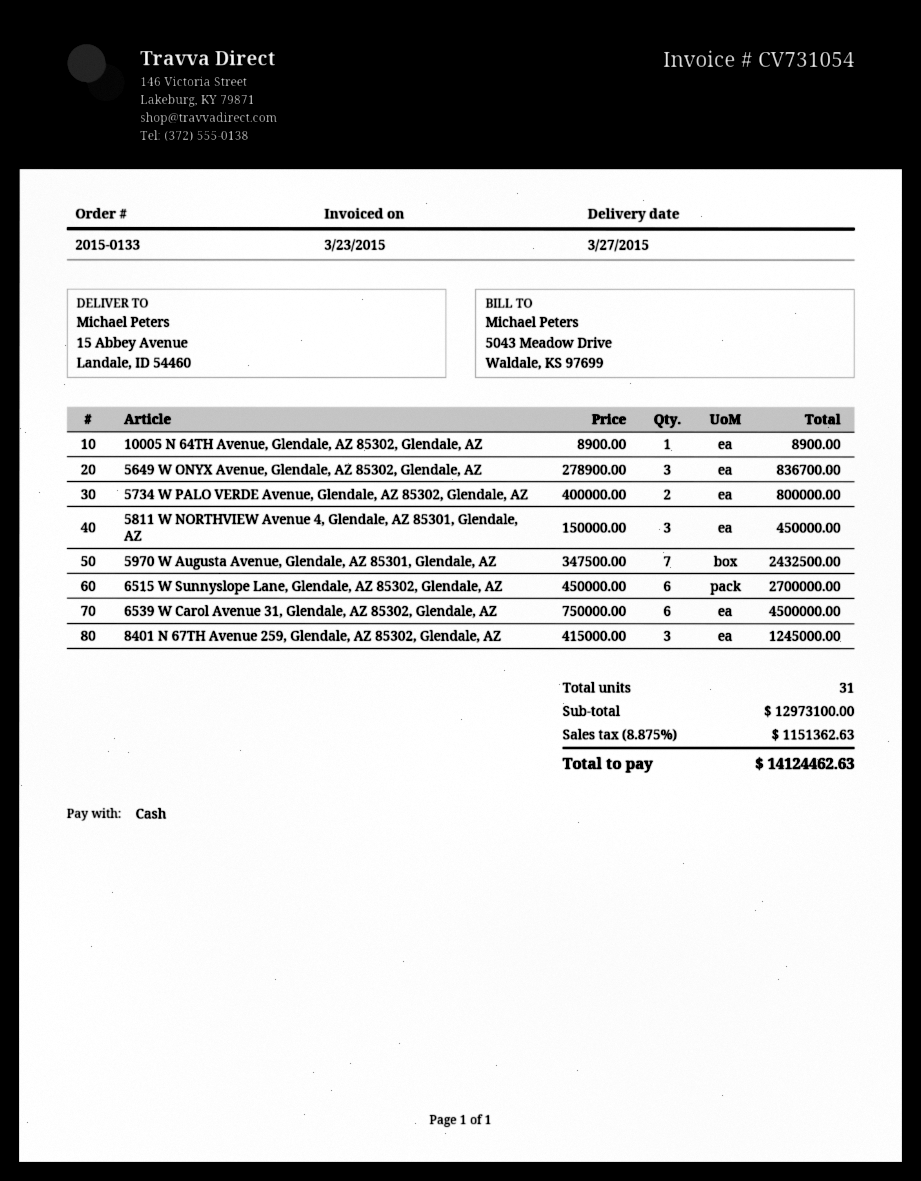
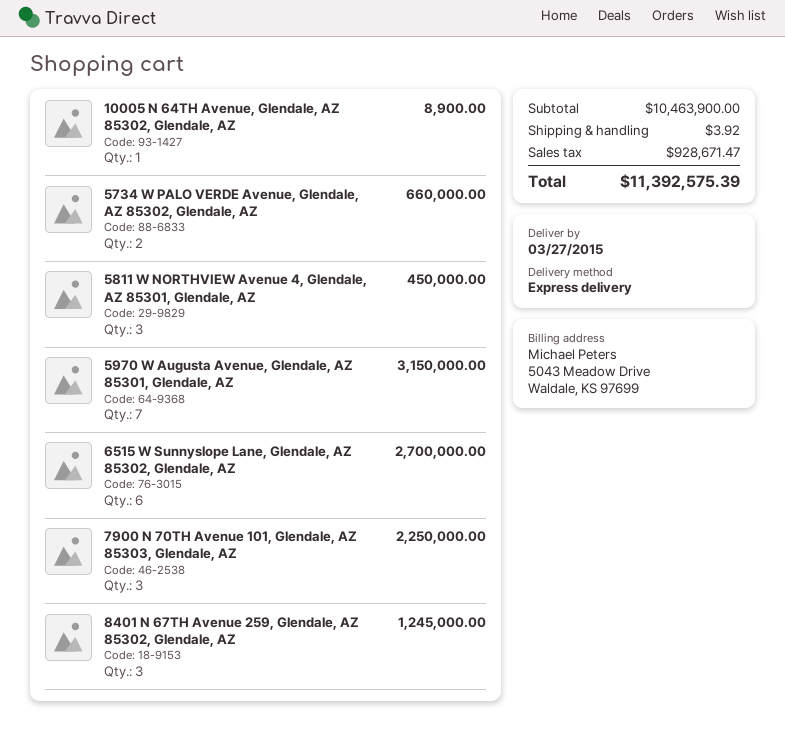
5649 W ONYX Avenue, Glendale, AZ 85302, Glendale, AZ: 3 for 836700.00 -> none
5734 W PALO VERDE Avenue, Glendale, AZ 85302, Glendale, AZ: 2 for 800000.00 -> 2 for 660000.00
5970 W Augusta Avenue, Glendale, AZ 85301, Glendale, AZ: 7 for 2432500.00 -> 7 for 3150000.00
6539 W Carol Avenue 31, Glendale, AZ 85302, Glendale, AZ: 6 for 4500000.00 -> none
7900 N 70TH Avenue 101, Glendale, AZ 85303, Glendale, AZ: none -> 3 for 2250000.00
subtotal: 12973100.00 -> 10463900.00
shipping: none -> 3.92
tax: 1151362.63 -> 928671.47
total: 14124462.63 -> 11392575.39

